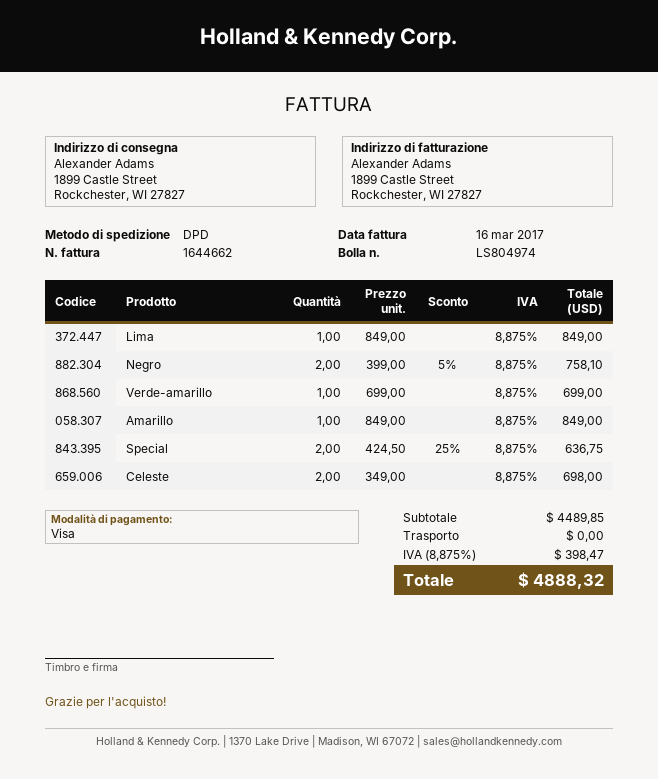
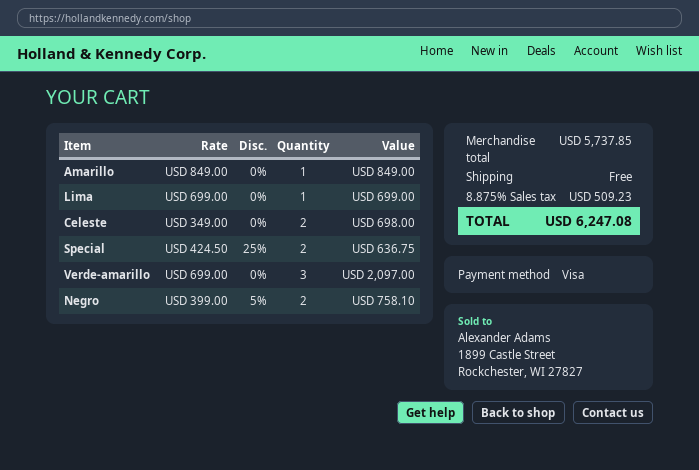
Lima: 1 x 849.00 = 849.00 -> 1 x 699.00 = 699.00
Verde-amarillo: 1 x 699.00 = 699.00 -> 3 x 699.00 = 2097.00
subtotal: 4489.85 -> 5737.85
tax: 8.875% = 398.47 -> 8.875% = 509.23
total: 4888.32 -> 6247.08

